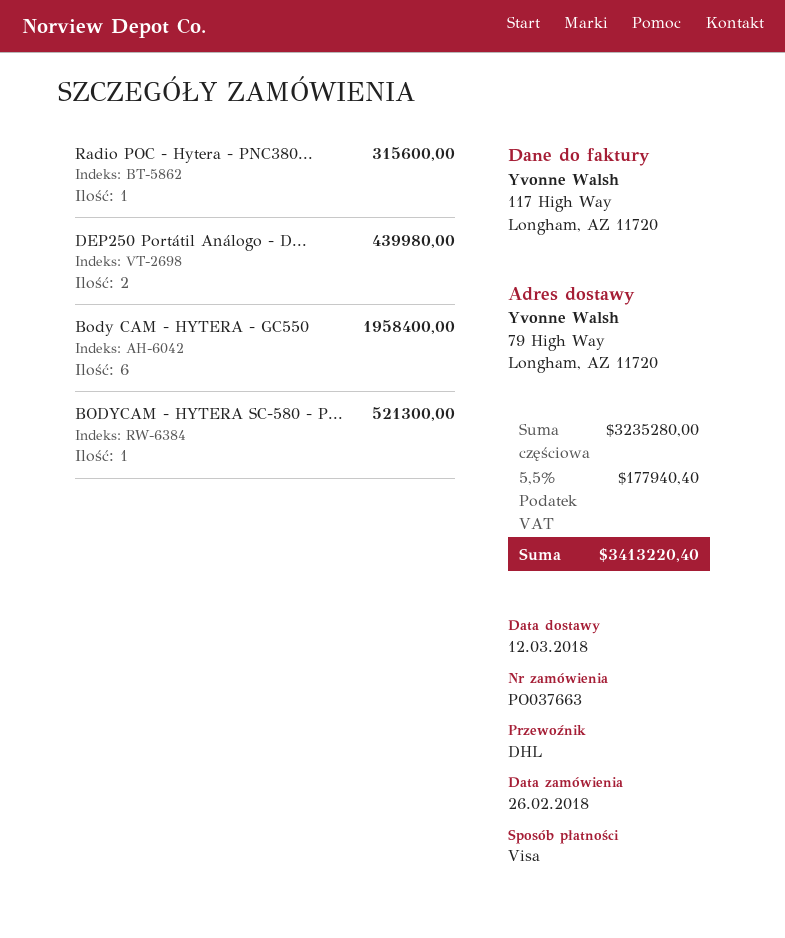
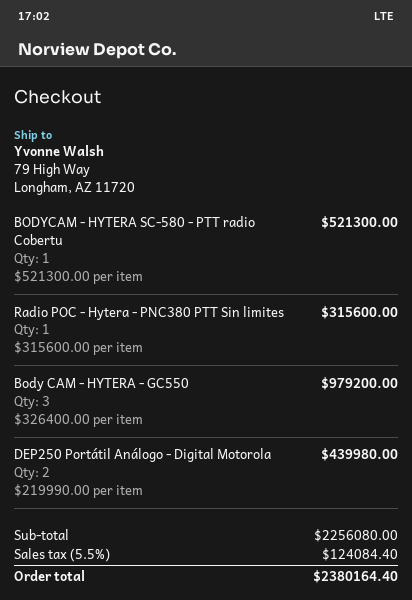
Body CAM - HYTERA - GC550: 6 for 1958400.00 -> 3 for 979200.00
subtotal: 3235280.00 -> 2256080.00
tax: 5.5% = 177940.40 -> 5.5% = 124084.40
total: 3413220.40 -> 2380164.40

